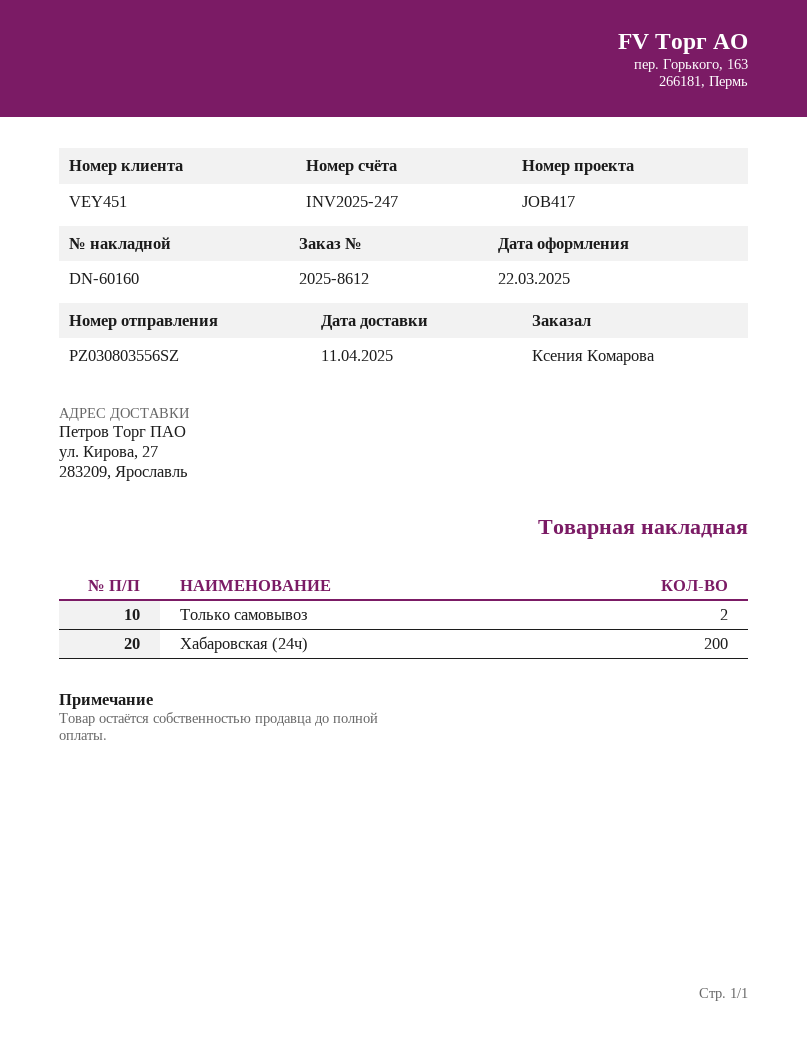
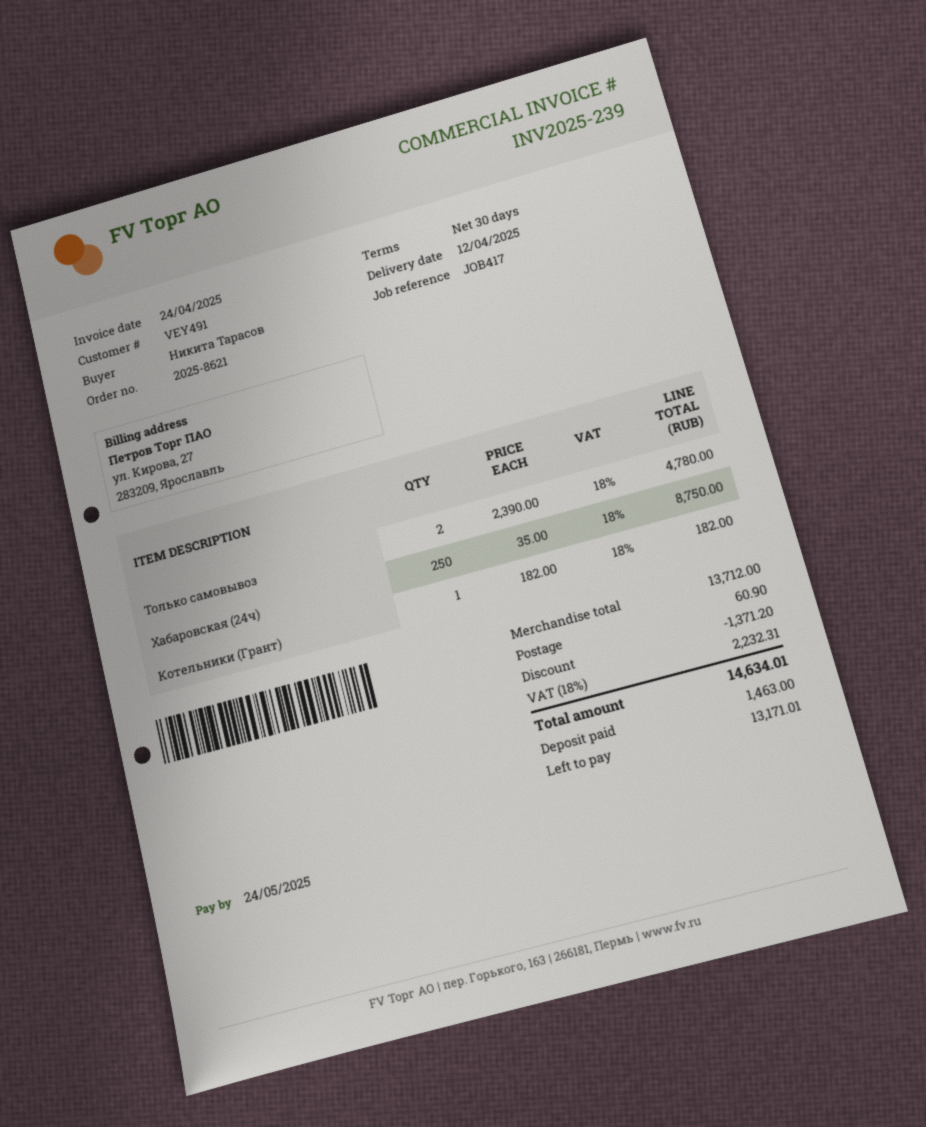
order number: 2025-8612 -> 2025-8621
delivery date: 2025-04-11 -> 2025-04-12
invoice number: INV2025-247 -> INV2025-239
customer number: VEY451 -> VEY491
ordered by: Ксения Комарова -> Никита Тарасов
Хабаровская (24ч): 200 -> 250
Котельники (Грант): none -> 1

